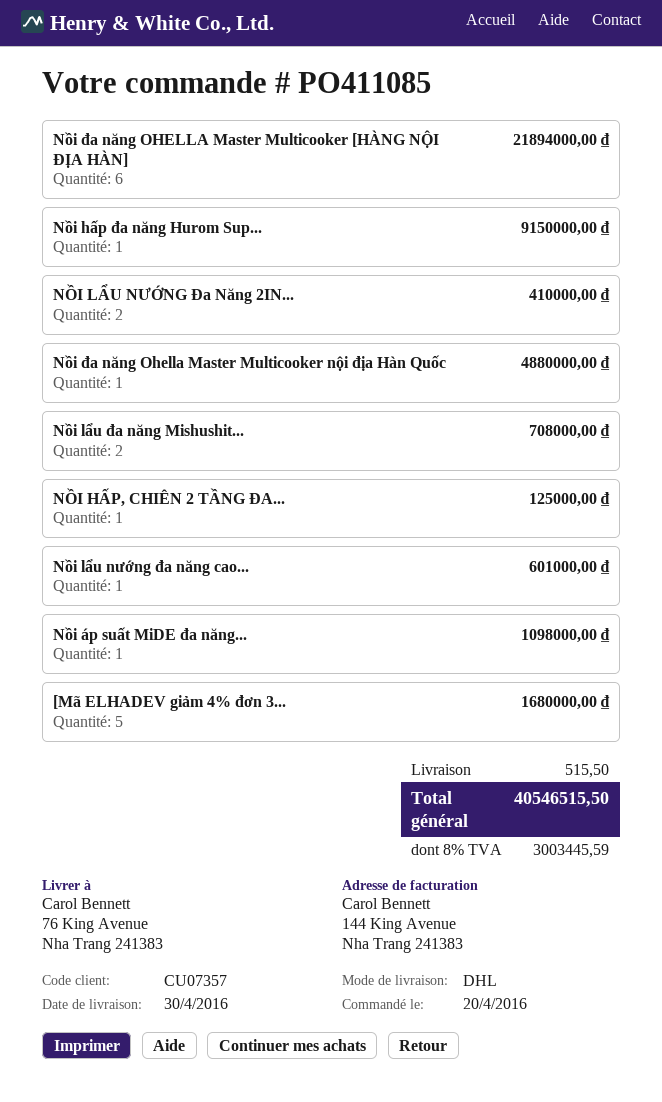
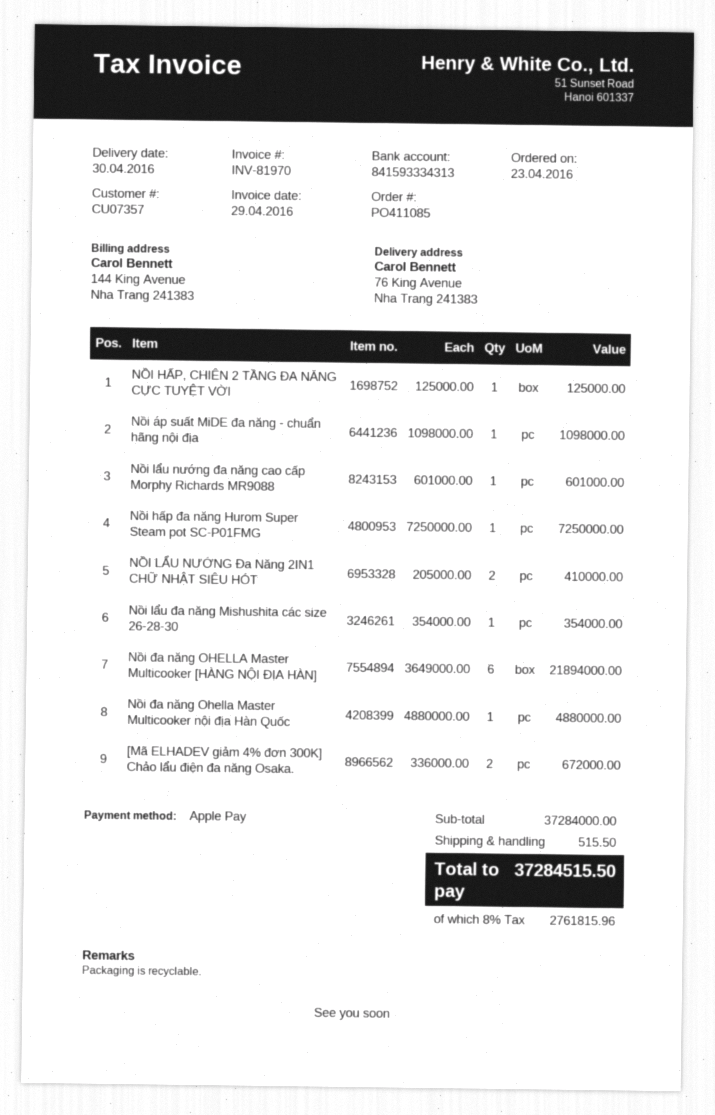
order date: 2016-04-20 -> 2016-04-23
Nồi hấp đa năng Hurom Sup...: 1 for 9150000.00 -> 1 for 7250000.00
Nồi lẩu đa năng Mishushit...: 2 for 708000.00 -> 1 for 354000.00
[Mã ELHADEV giảm 4% đơn 3...: 5 for 1680000.00 -> 2 for 672000.00
tax: 8% = 3003445.59 -> 8% = 2761815.96
total: 40546515.50 -> 37284515.50

